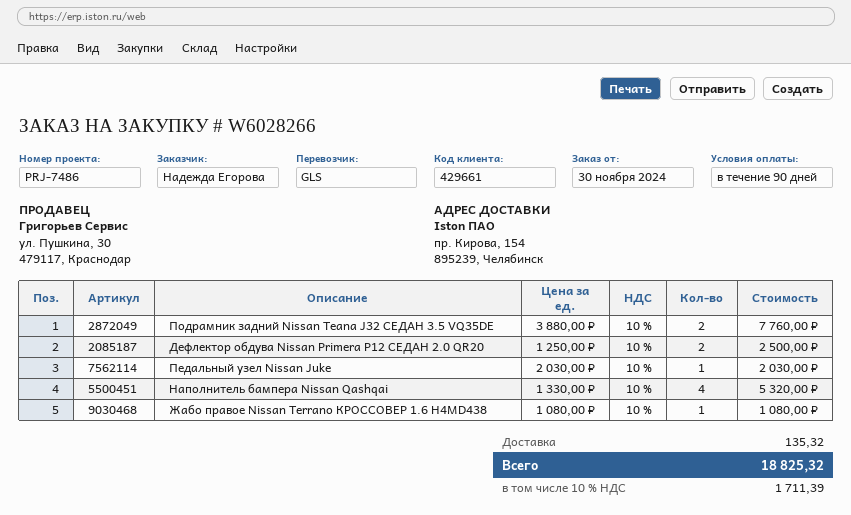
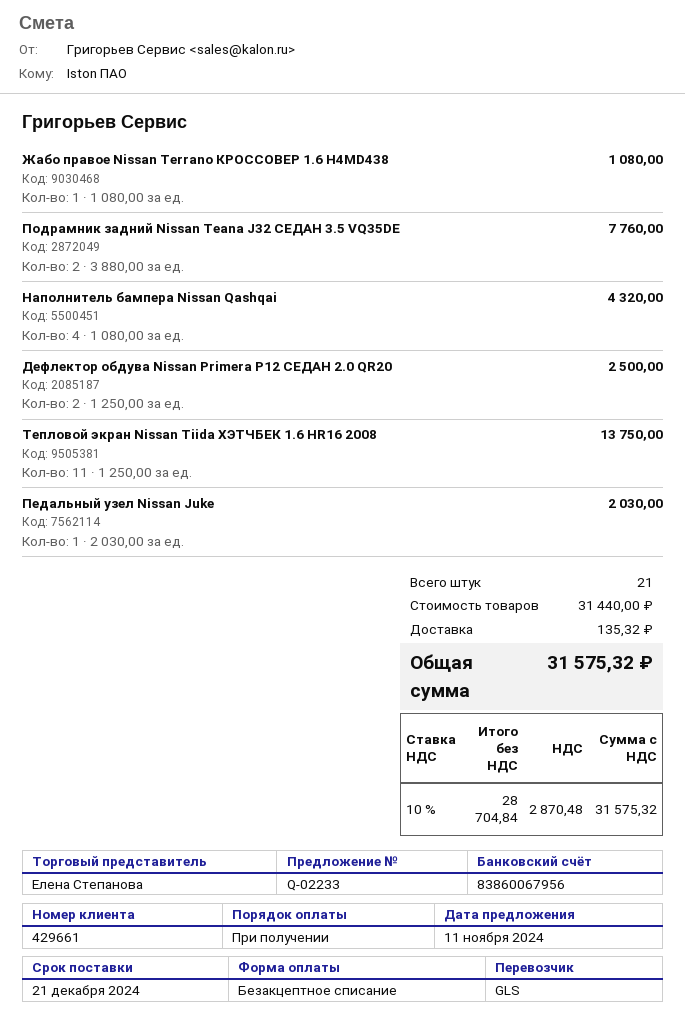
payment terms: 90 days -> on receipt
Наполнитель бампера Nissan Qashqai: 4 x 1330.00 = 5320.00 -> 4 x 1080.00 = 4320.00
Тепловой экран Nissan Tiida ХЭТЧБЕК 1.6 HR16 2008: none -> 11 x 1250.00 = 13750.00
tax: 10% = 1711.39 -> 10% = 2870.48
total: 18825.32 -> 31575.32

